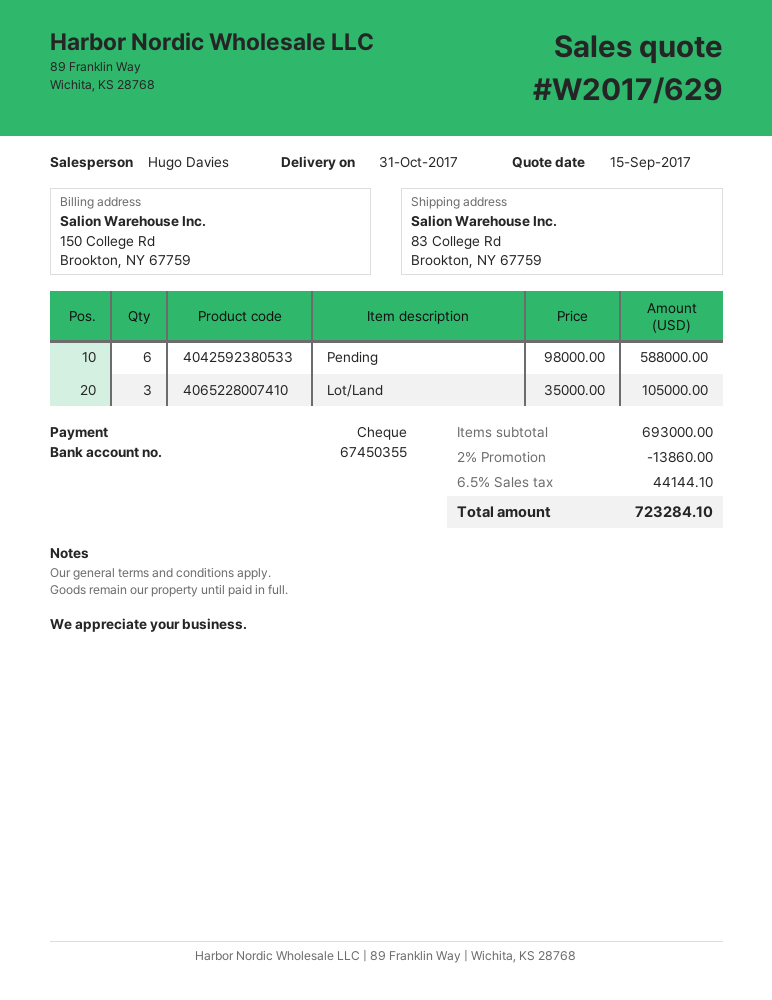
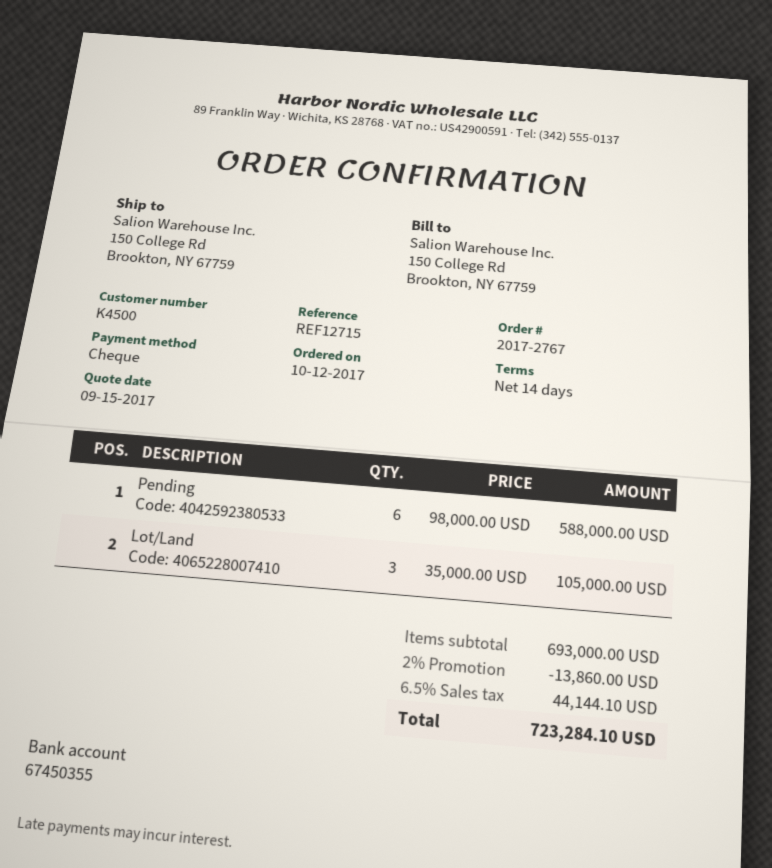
ship to: 83 College Rd, Brookton, NY 67759 -> 150 College Rd, Brookton, NY 67759

